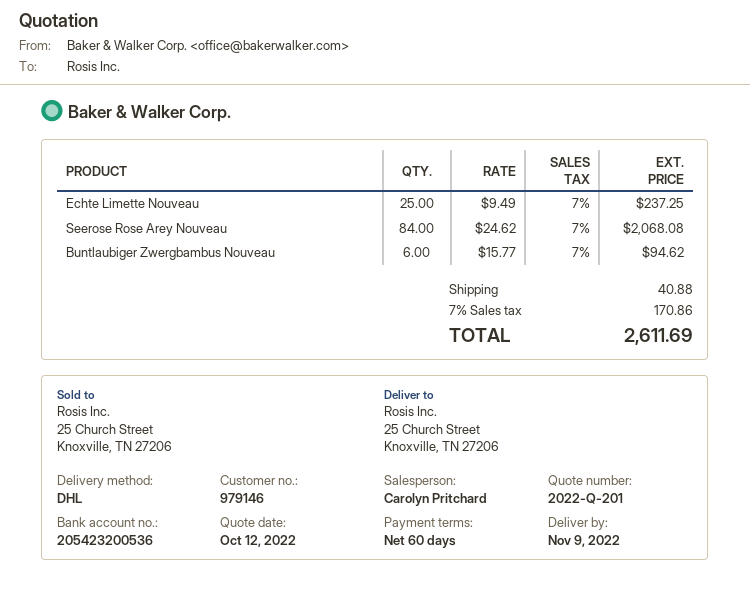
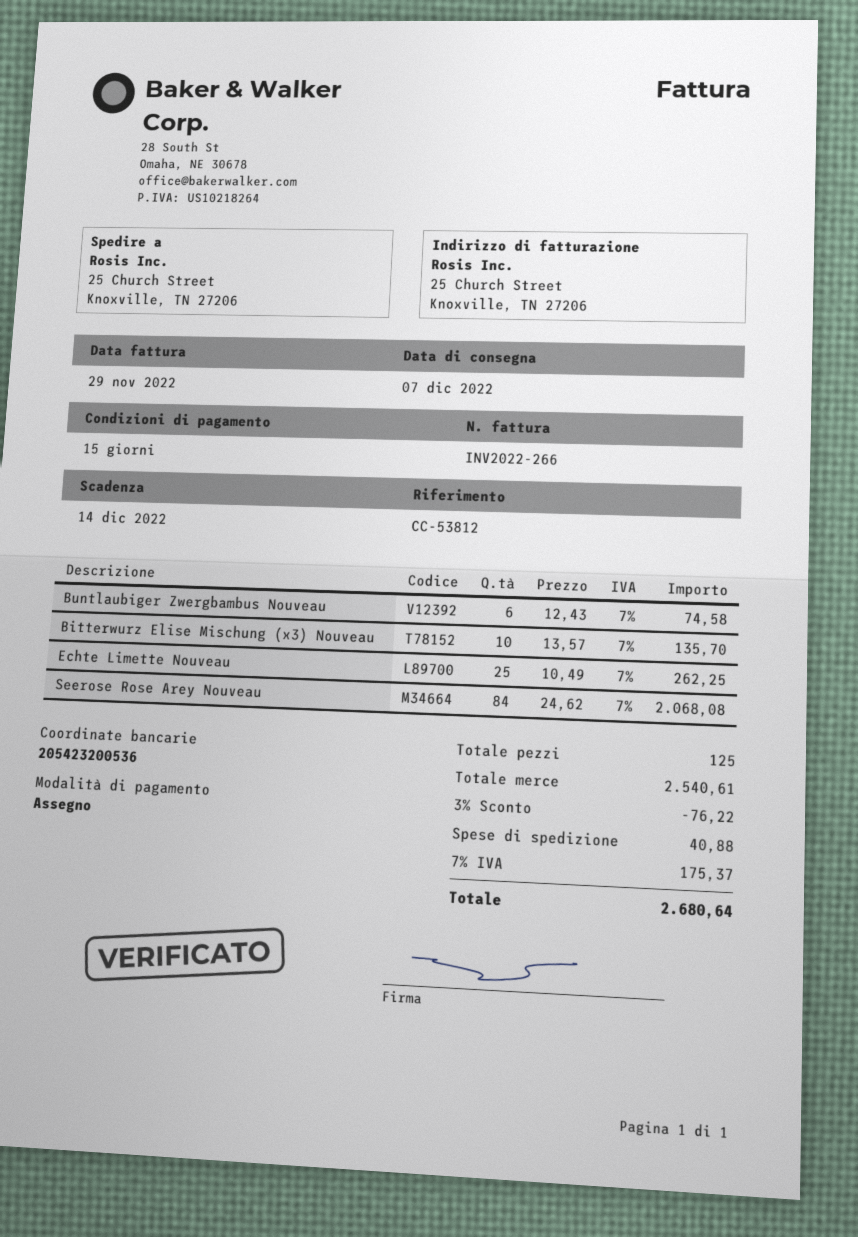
delivery date: 2022-11-09 -> 2022-12-07
payment terms: 60 days -> 15 days
Echte Limette Nouveau: 25 x 9.49 = 237.25 -> 25 x 10.49 = 262.25
Buntlaubiger Zwergbambus Nouveau: 6 x 15.77 = 94.62 -> 6 x 12.43 = 74.58
Bitterwurz Elise Mischung (x3) Nouveau: none -> 10 x 13.57 = 135.70
discount: none -> 3% = 76.22
tax: 7% = 170.86 -> 7% = 175.37
total: 2611.69 -> 2680.64

